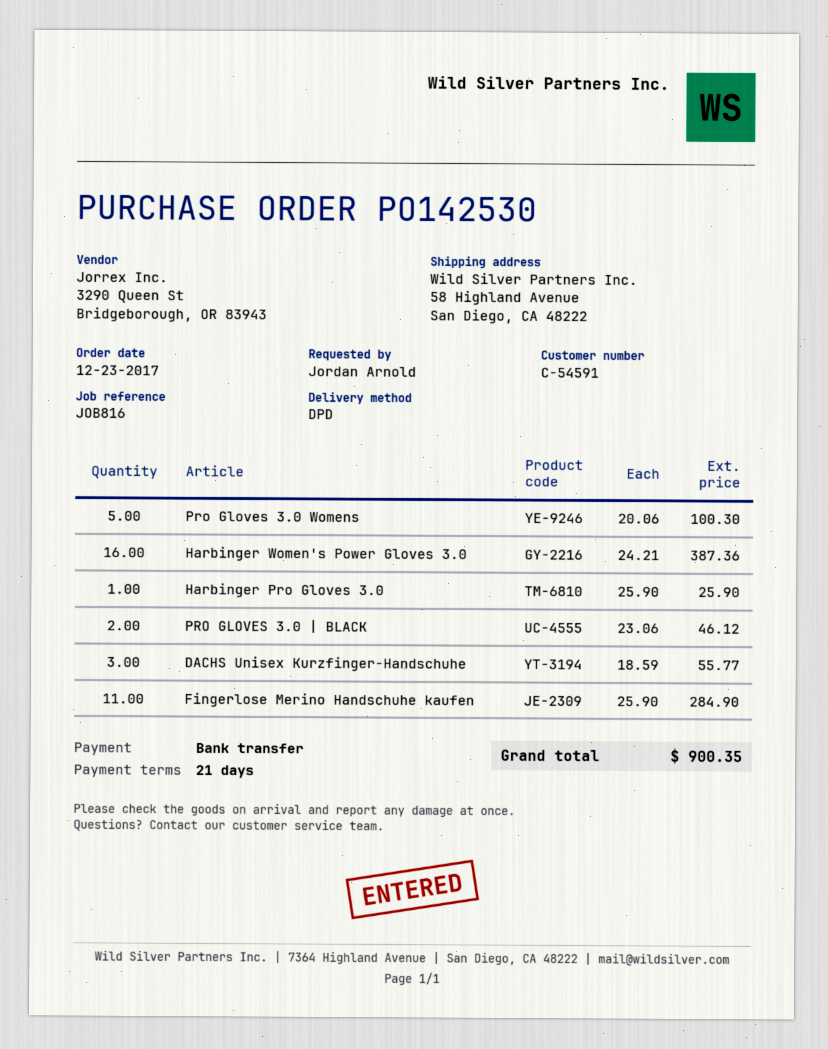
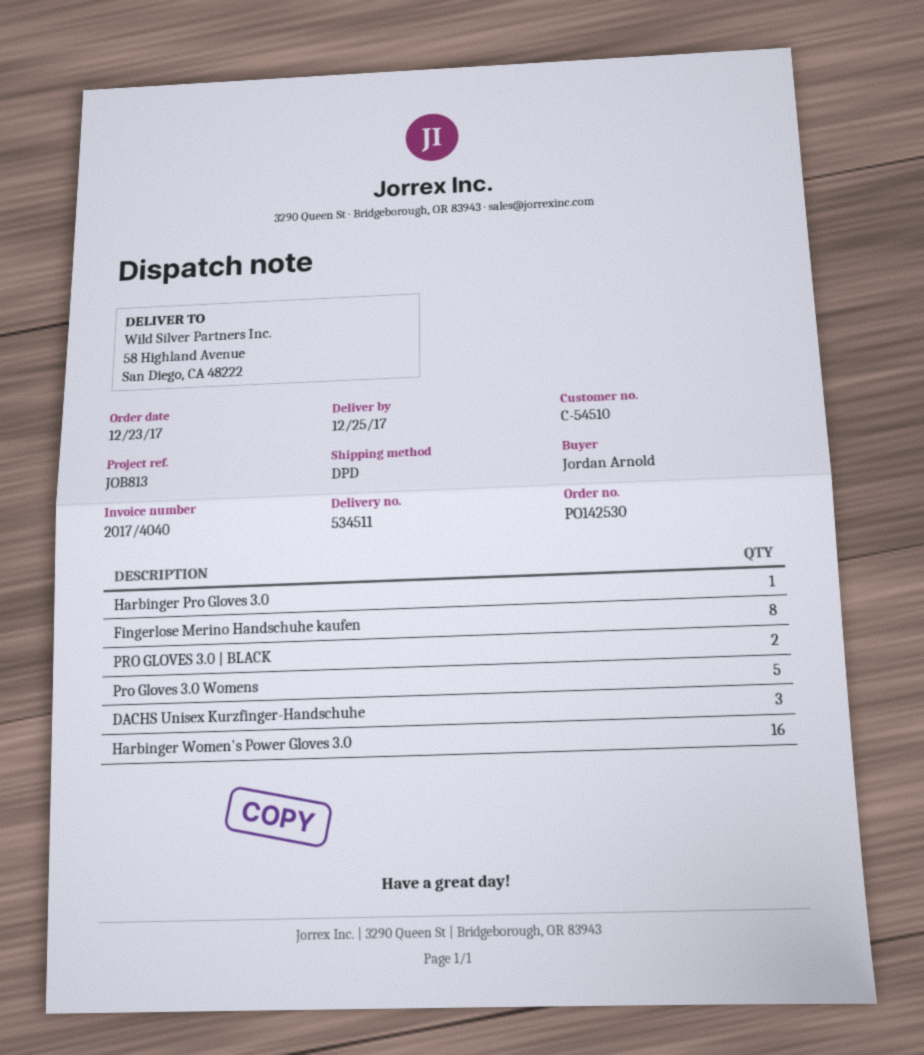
customer number: C-54591 -> C-54510
reference: JOB816 -> JOB813
Fingerlose Merino Handschuhe kaufen: 11 -> 8

